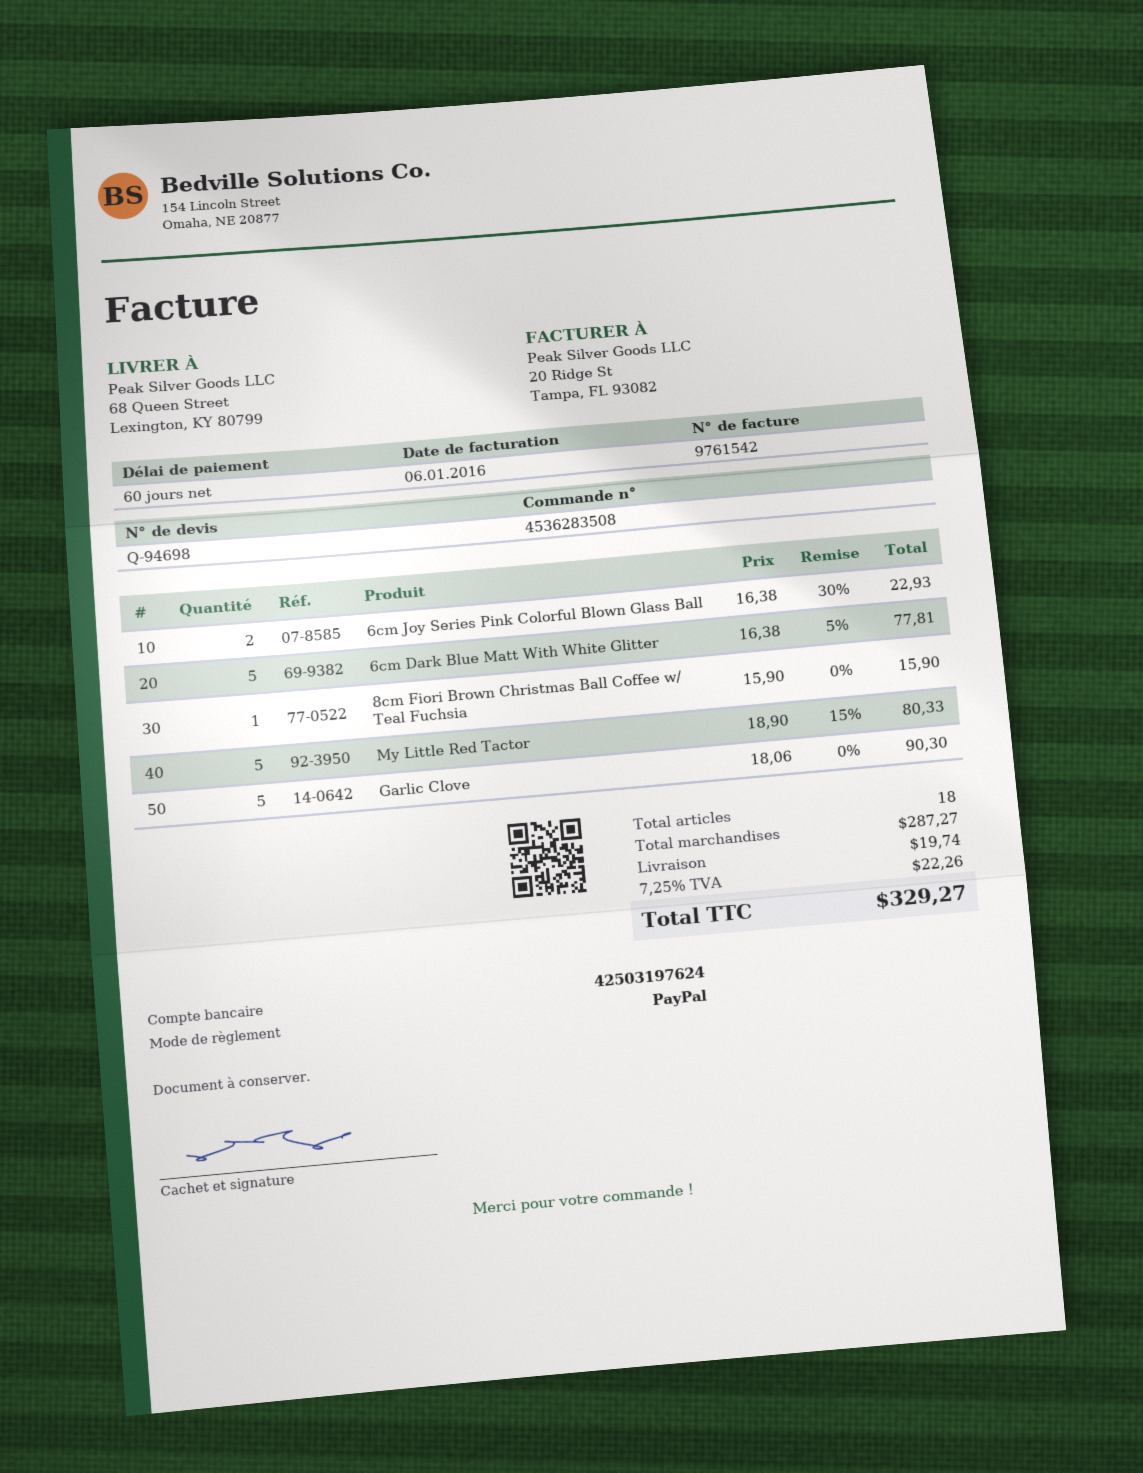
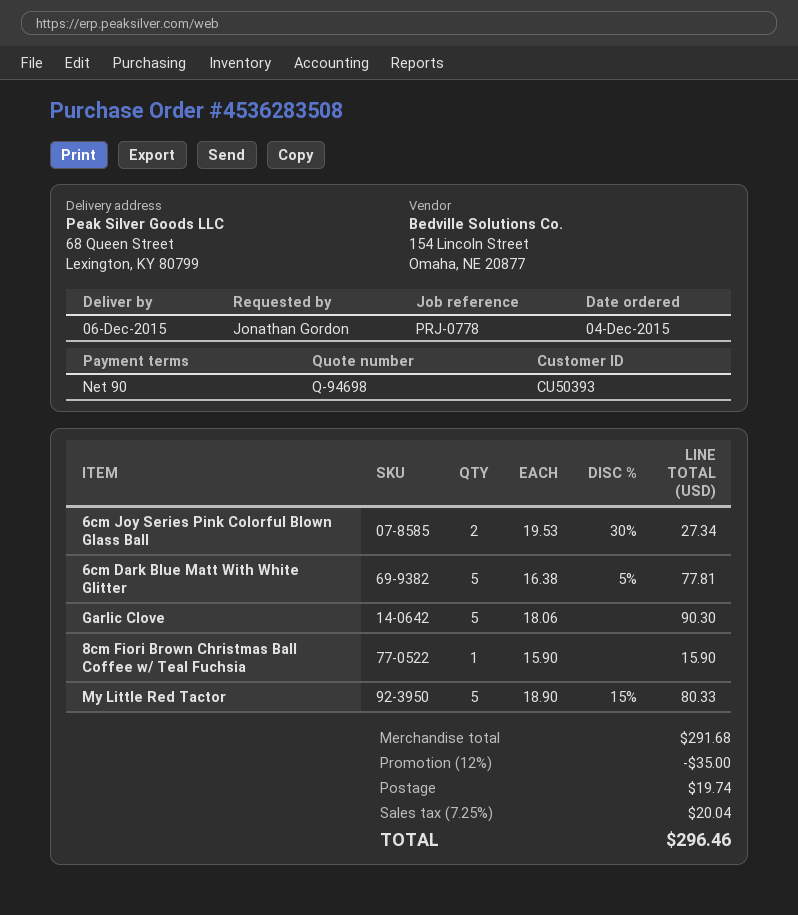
payment terms: 60 days -> 90 days
6cm Joy Series Pink Colorful Blown Glass Ball: 2 x 16.38 - 30% = 22.93 -> 2 x 19.53 - 30% = 27.34
subtotal: 287.27 -> 291.68
discount: none -> 12% = 35.00
tax: 7.25% = 22.26 -> 7.25% = 20.04
total: 329.27 -> 296.46

